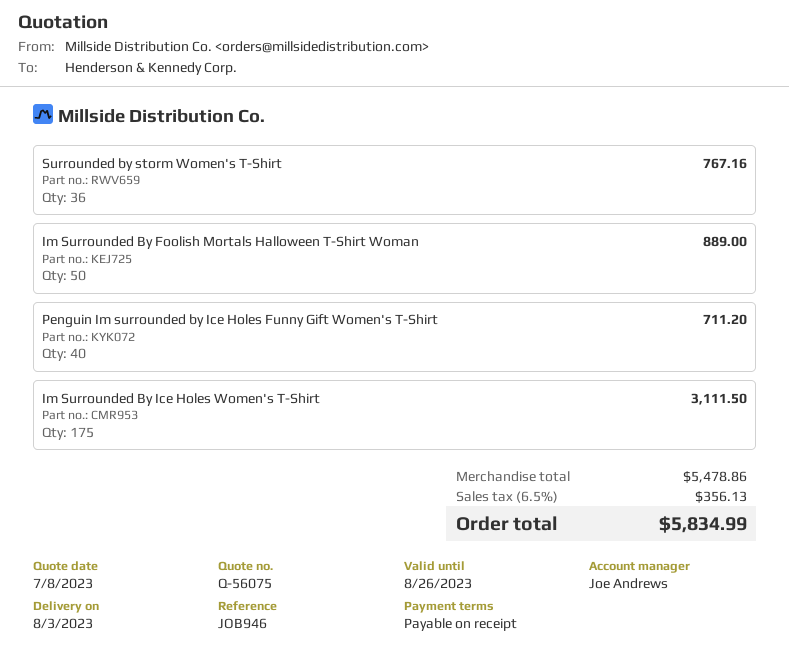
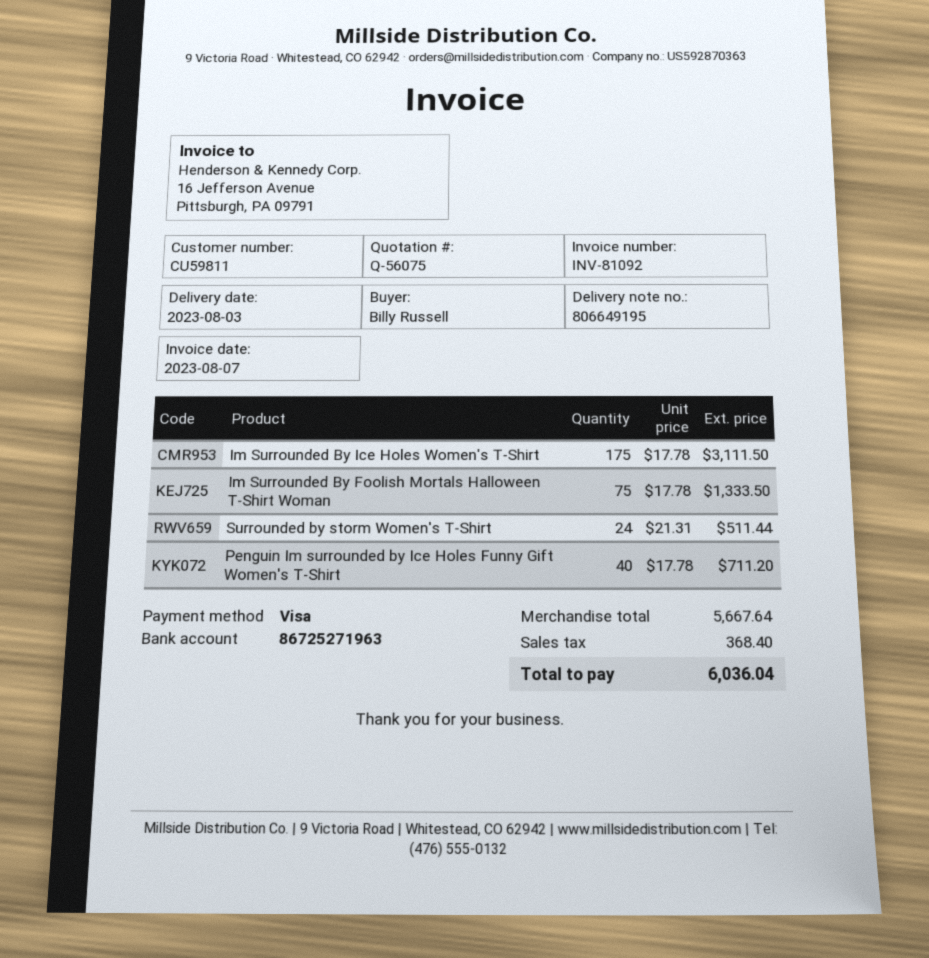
Surrounded by storm Women's T-Shirt: 36 for 767.16 -> 24 for 511.44
Im Surrounded By Foolish Mortals Halloween T-Shirt Woman: 50 for 889.00 -> 75 for 1333.50
subtotal: 5478.86 -> 5667.64
tax: 356.13 -> 368.40
total: 5834.99 -> 6036.04

